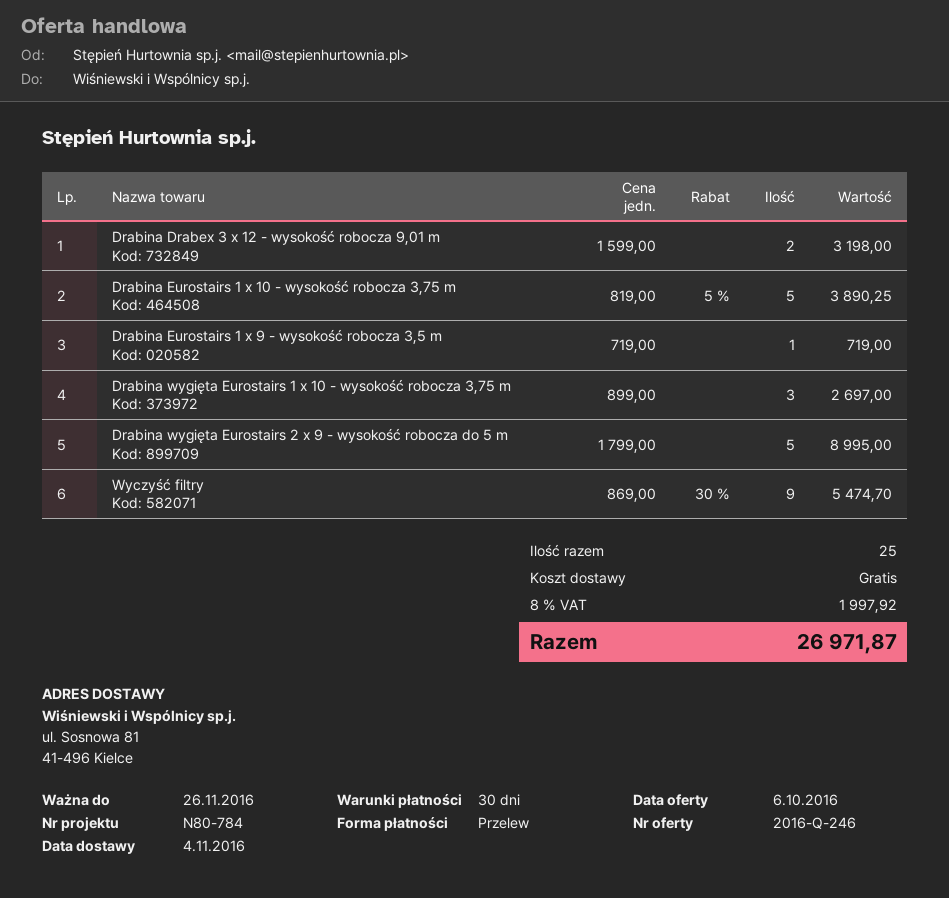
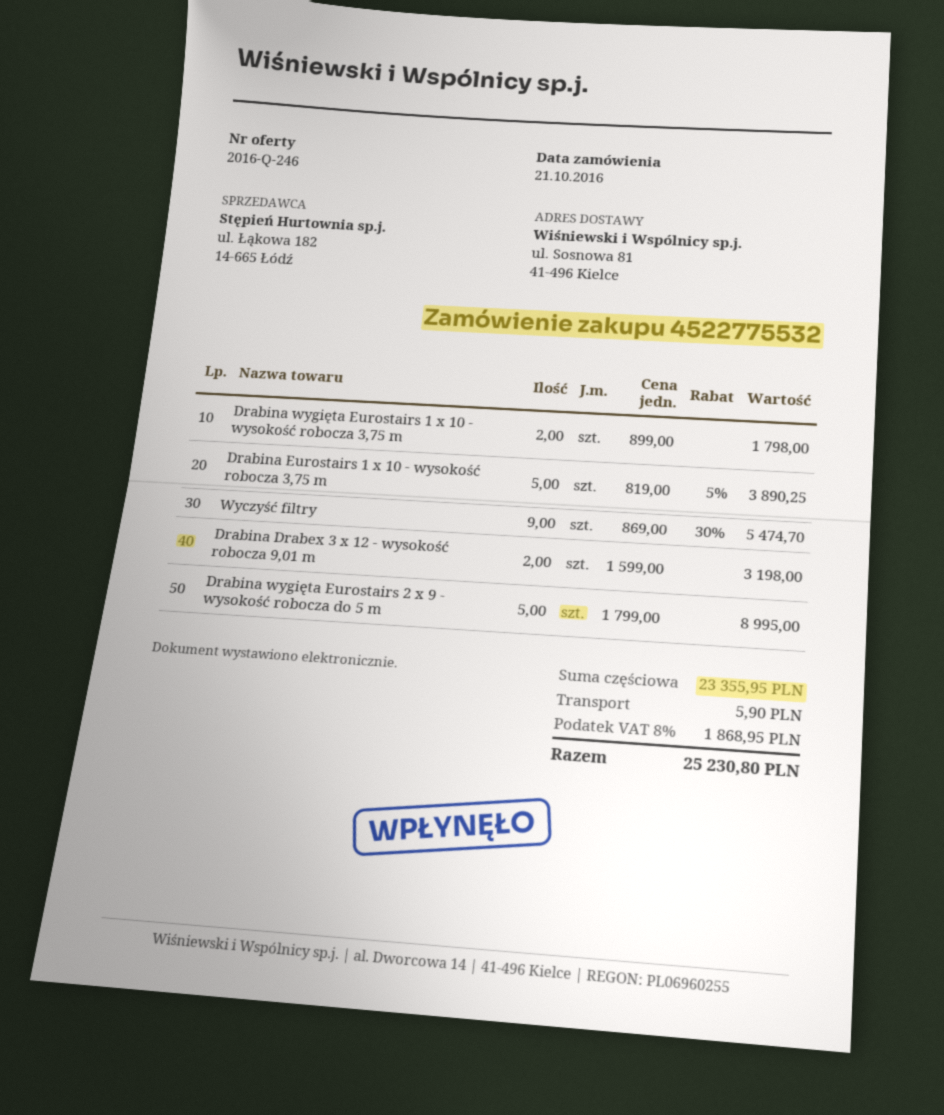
Drabina Eurostairs 1 x 9 - wysokość robocza 3,5 m: 1 x 719.00 = 719.00 -> none
Drabina wygięta Eurostairs 1 x 10 - wysokość robocza 3,75 m: 3 x 899.00 = 2697.00 -> 2 x 899.00 = 1798.00
shipping: 0.00 -> 5.90
tax: 8% = 1997.92 -> 8% = 1868.95
total: 26971.87 -> 25230.80

